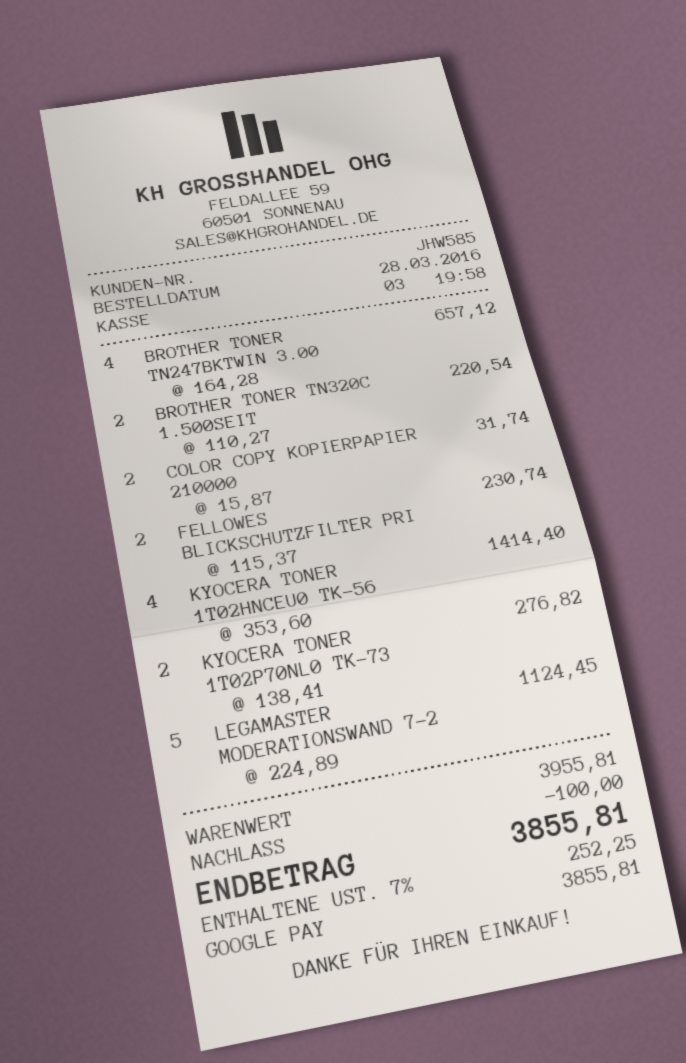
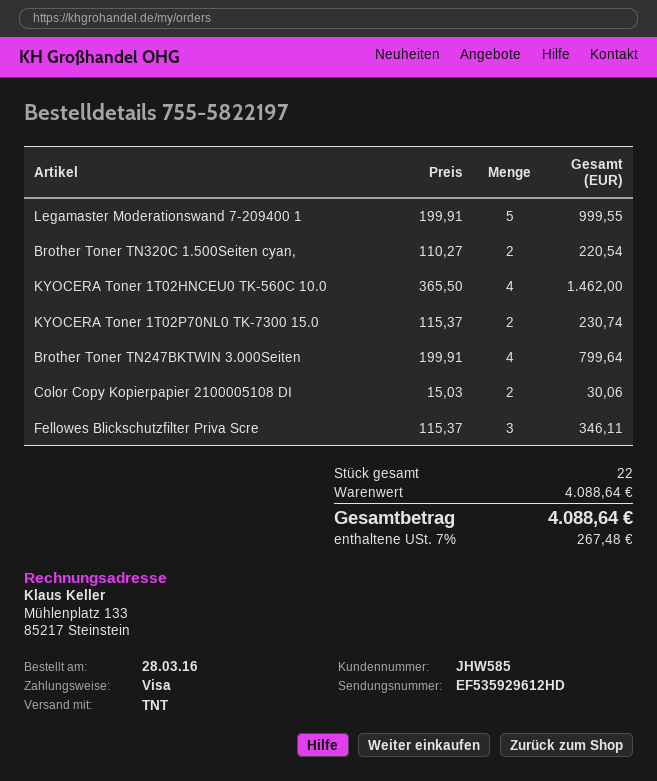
payment method: Google Pay -> Visa
BROTHER TONER TN247BKTWIN 3.00: 4 x 164.28 = 657.12 -> 4 x 199.91 = 799.64
COLOR COPY KOPIERPAPIER 210000: 2 x 15.87 = 31.74 -> 2 x 15.03 = 30.06
FELLOWES BLICKSCHUTZFILTER PRI: 2 x 115.37 = 230.74 -> 3 x 115.37 = 346.11
KYOCERA TONER 1T02HNCEU0 TK-56: 4 x 353.60 = 1414.40 -> 4 x 365.50 = 1462.00
KYOCERA TONER 1T02P70NL0 TK-73: 2 x 138.41 = 276.82 -> 2 x 115.37 = 230.74
LEGAMASTER MODERATIONSWAND 7-2: 5 x 224.89 = 1124.45 -> 5 x 199.91 = 999.55
subtotal: 3955.81 -> 4088.64
discount: 100.00 -> none
tax: 7% = 252.25 -> 7% = 267.48
total: 3855.81 -> 4088.64

